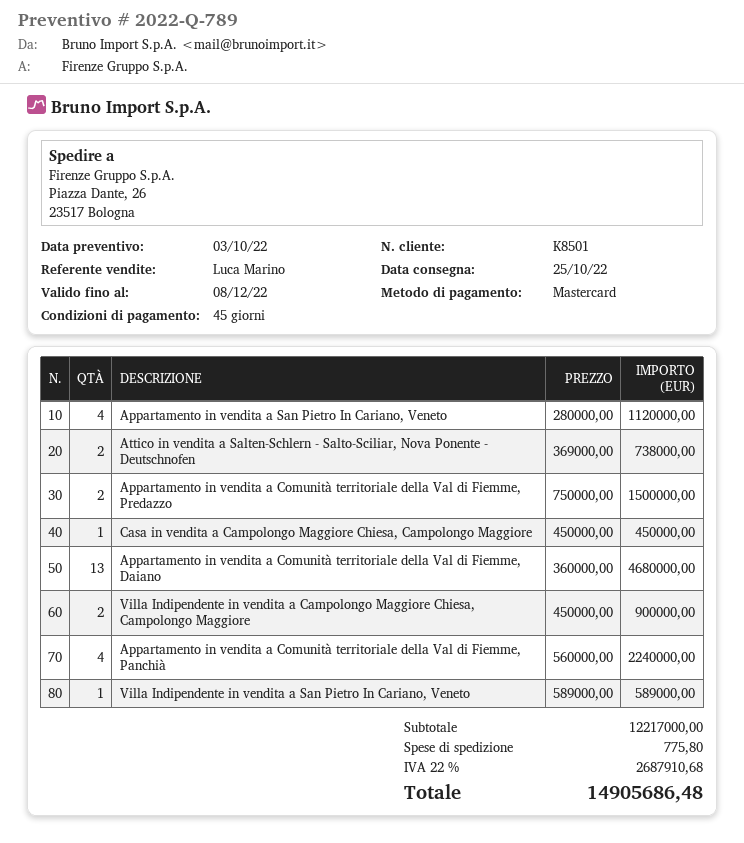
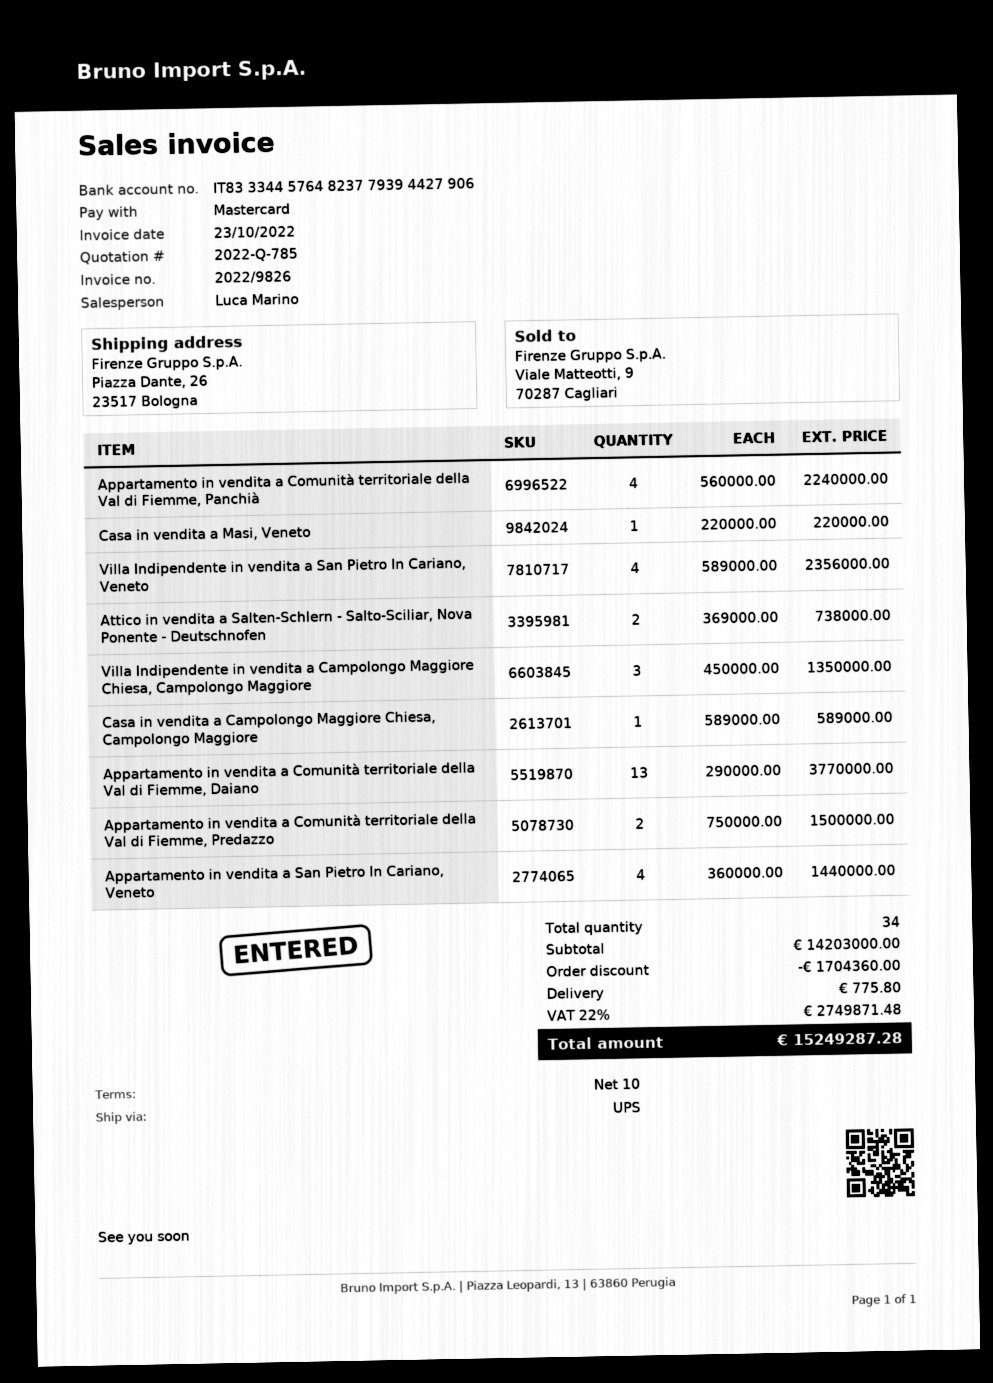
quote number: 2022-Q-789 -> 2022-Q-785
payment terms: 45 days -> 10 days
Appartamento in vendita a San Pietro In Cariano, Veneto: 4 x 280000.00 = 1120000.00 -> 4 x 360000.00 = 1440000.00
Casa in vendita a Campolongo Maggiore Chiesa, Campolongo Maggiore: 1 x 450000.00 = 450000.00 -> 1 x 589000.00 = 589000.00
Appartamento in vendita a Comunità territoriale della Val di Fiemme, Daiano: 13 x 360000.00 = 4680000.00 -> 13 x 290000.00 = 3770000.00
Villa Indipendente in vendita a Campolongo Maggiore Chiesa, Campolongo Maggiore: 2 x 450000.00 = 900000.00 -> 3 x 450000.00 = 1350000.00
Villa Indipendente in vendita a San Pietro In Cariano, Veneto: 1 x 589000.00 = 589000.00 -> 4 x 589000.00 = 2356000.00
Casa in vendita a Masi, Veneto: none -> 1 x 220000.00 = 220000.00
subtotal: 12217000.00 -> 14203000.00
discount: none -> 1704360.00
tax: 22% = 2687910.68 -> 22% = 2749871.48
total: 14905686.48 -> 15249287.28

